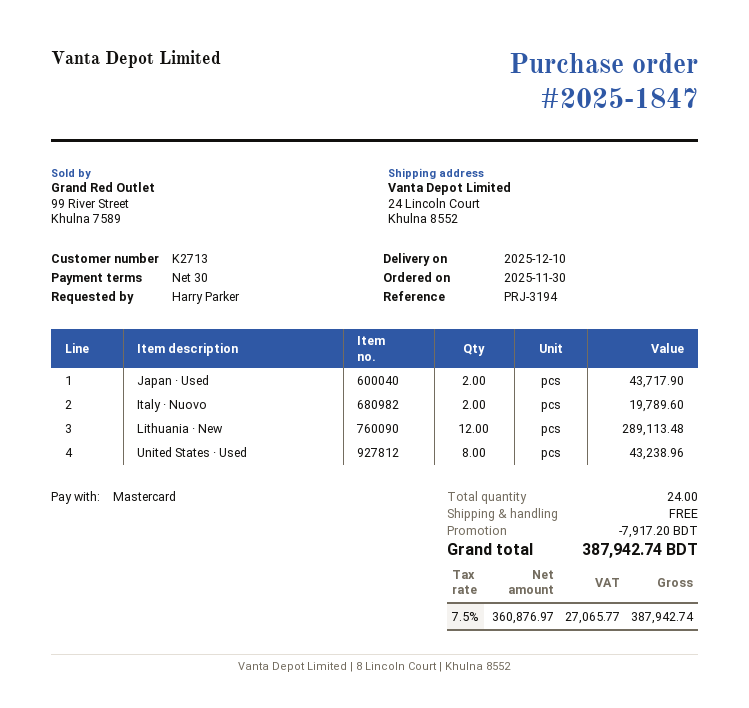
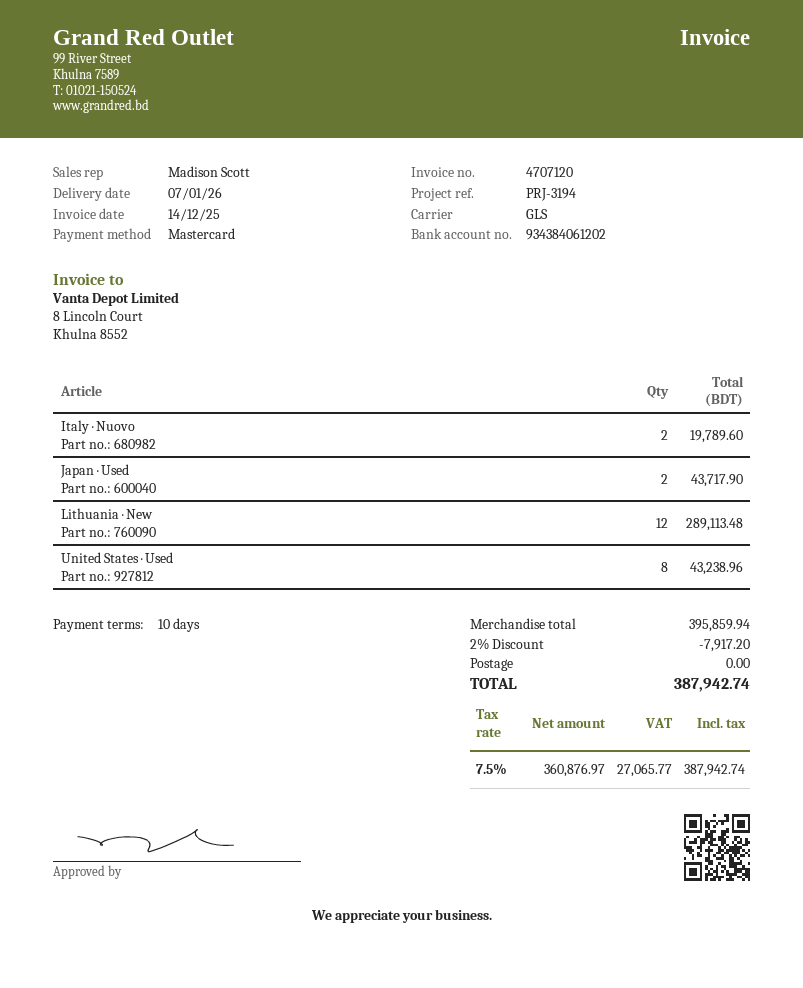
delivery date: 2025-12-10 -> 2026-01-07
payment terms: 30 days -> 10 days

